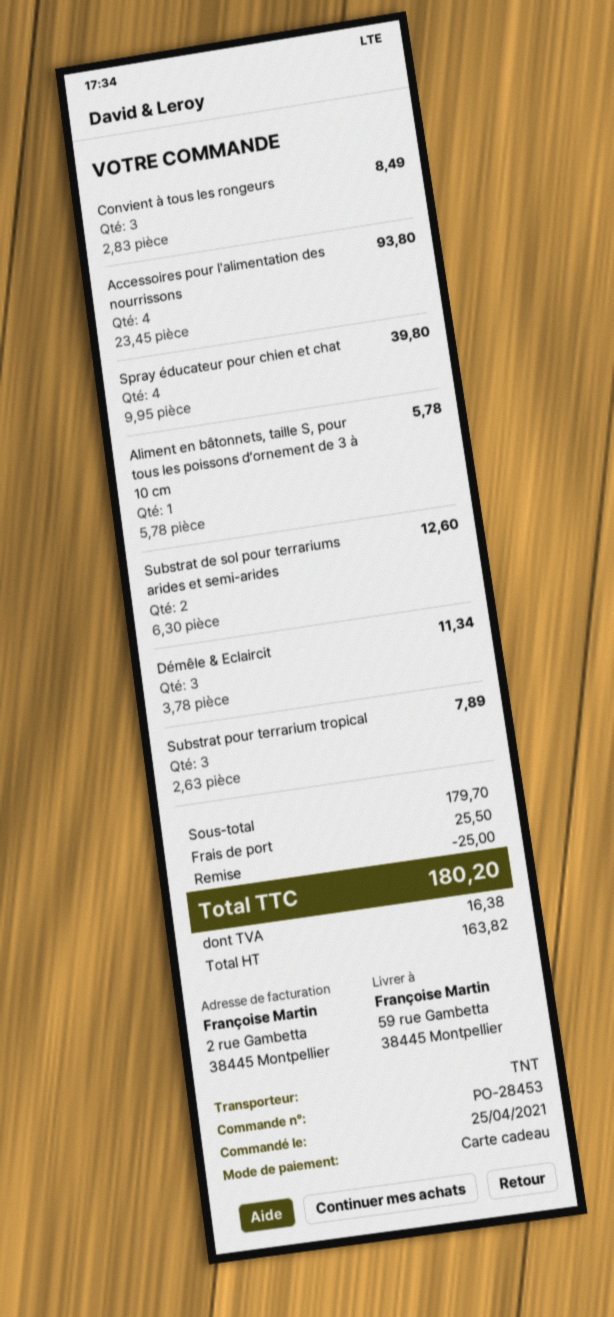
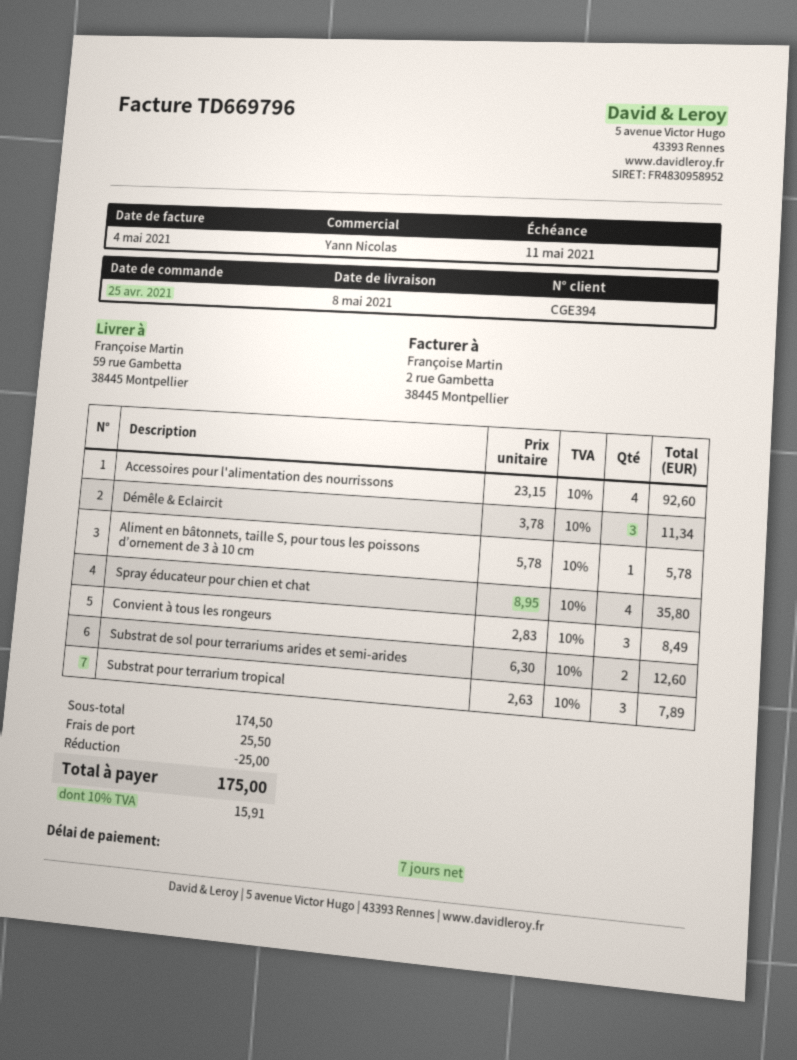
Accessoires pour l'alimentation des nourrissons: 4 x 23.45 = 93.80 -> 4 x 23.15 = 92.60
Spray éducateur pour chien et chat: 4 x 9.95 = 39.80 -> 4 x 8.95 = 35.80
subtotal: 179.70 -> 174.50
tax: 16.38 -> 15.91
total: 180.20 -> 175.00

